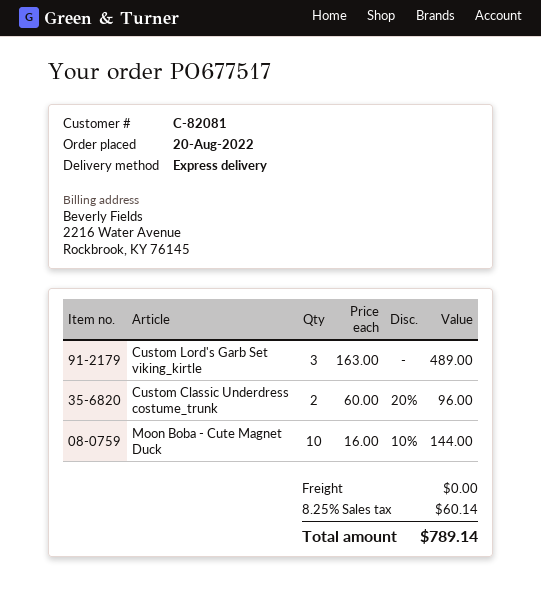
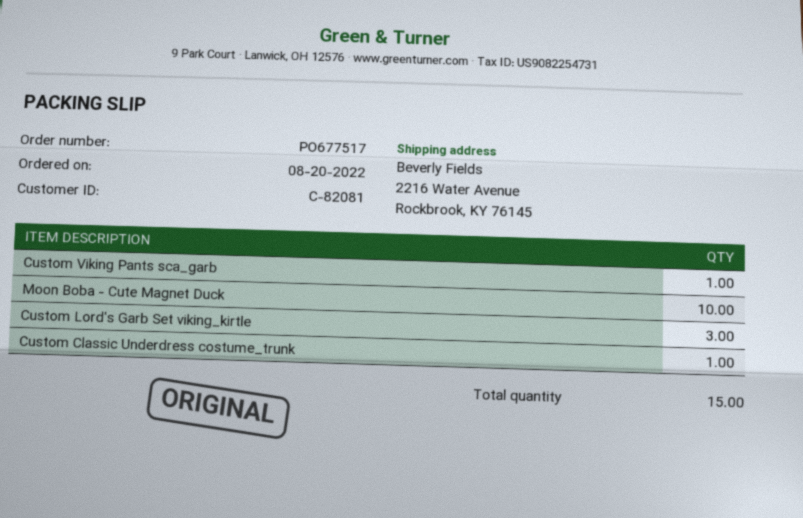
Custom Classic Underdress costume_trunk: 2 -> 1
Custom Viking Pants sca_garb: none -> 1

